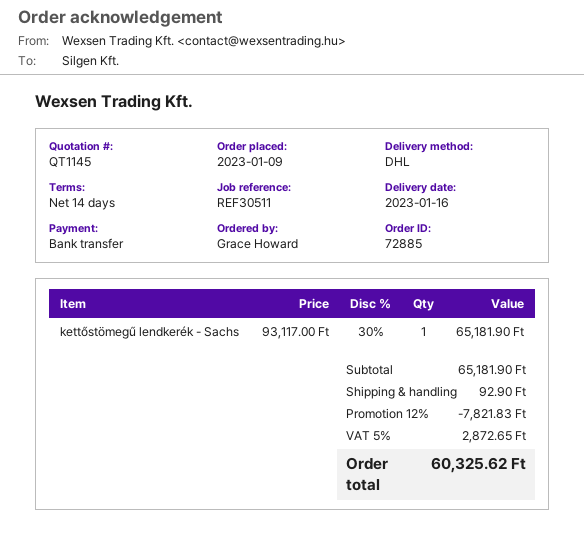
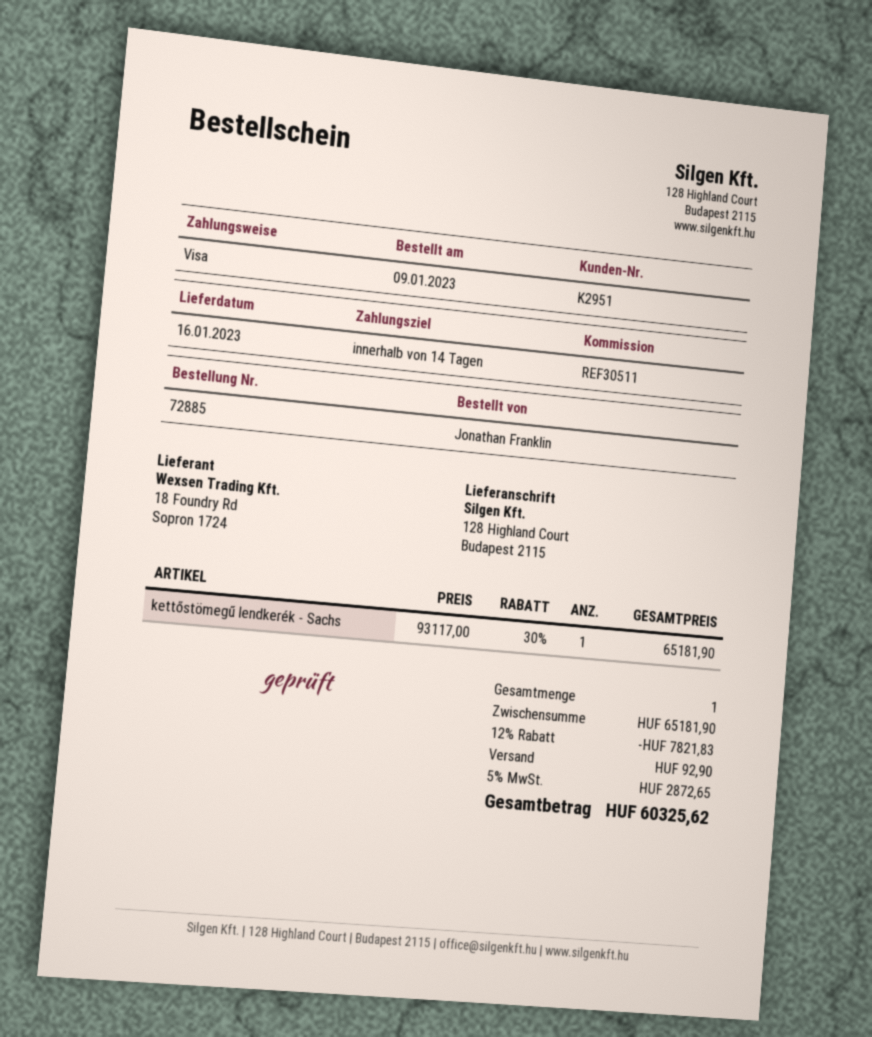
ordered by: Grace Howard -> Jonathan Franklin
payment method: bank transfer -> Visa

